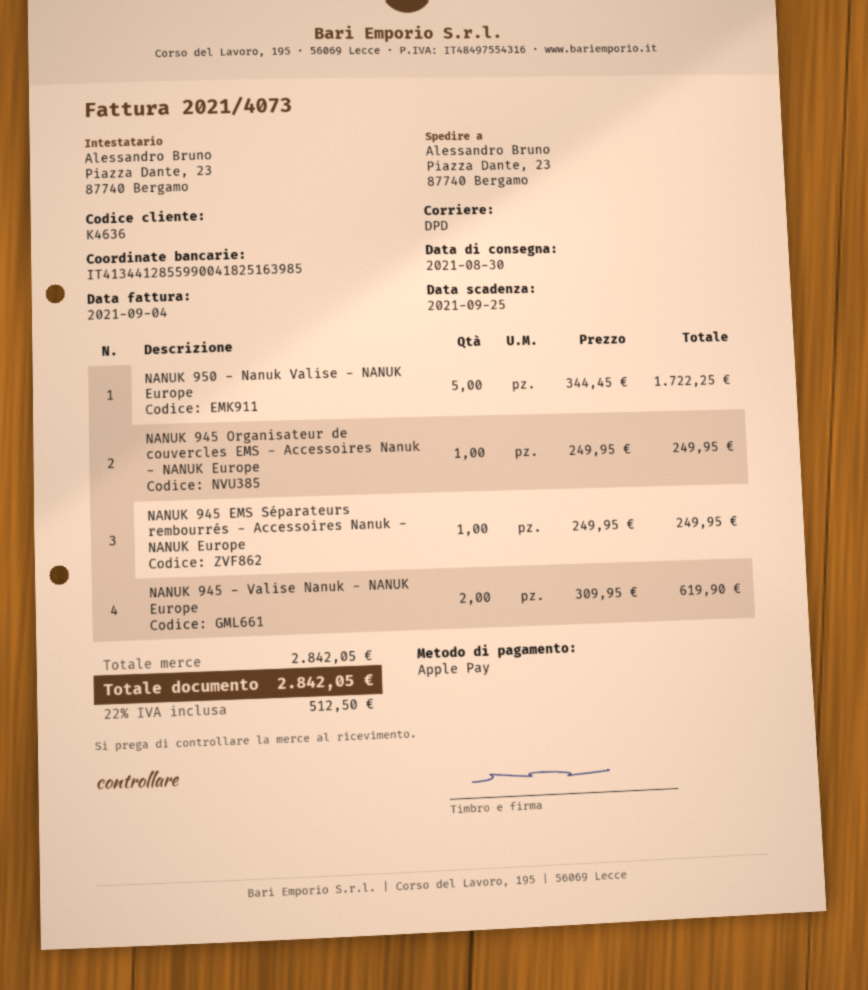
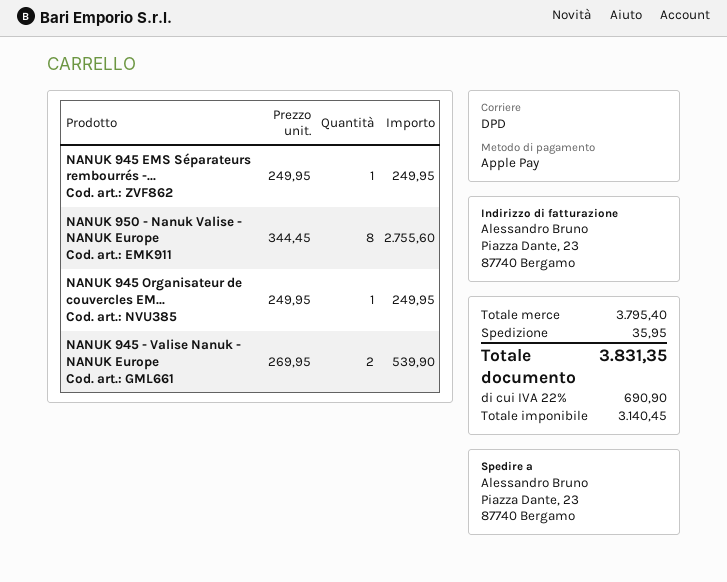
NANUK 950 - Nanuk Valise - NANUK Europe: 5 x 344.45 = 1722.25 -> 8 x 344.45 = 2755.60
NANUK 945 - Valise Nanuk - NANUK Europe: 2 x 309.95 = 619.90 -> 2 x 269.95 = 539.90
subtotal: 2842.05 -> 3795.40
shipping: none -> 35.95
tax: 22% = 512.50 -> 22% = 690.90
total: 2842.05 -> 3831.35

